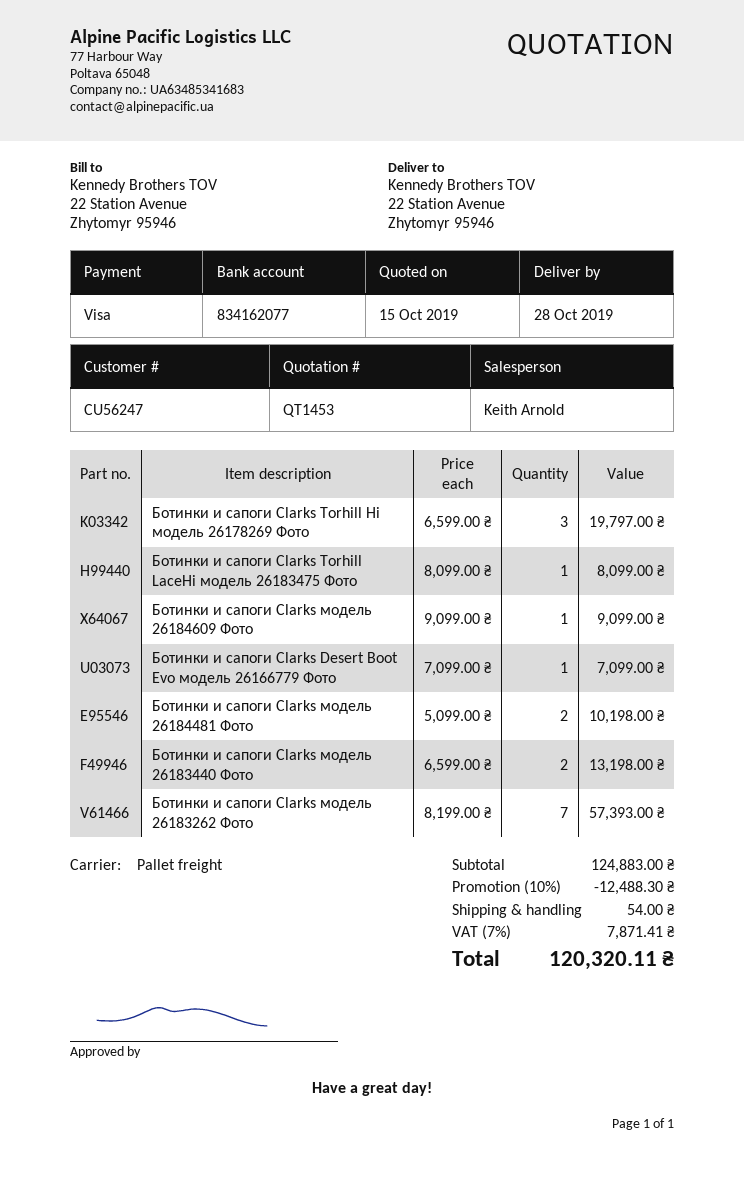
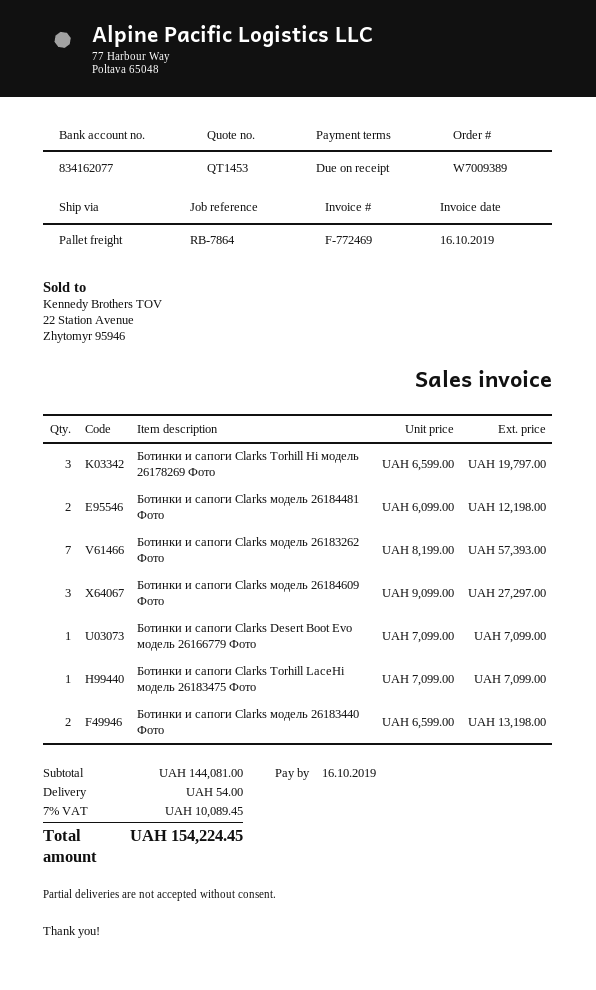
Ботинки и сапоги Clarks Torhill LaceHi модель 26183475 Фото: 1 x 8099.00 = 8099.00 -> 1 x 7099.00 = 7099.00
Ботинки и сапоги Clarks модель 26184609 Фото: 1 x 9099.00 = 9099.00 -> 3 x 9099.00 = 27297.00
Ботинки и сапоги Clarks модель 26184481 Фото: 2 x 5099.00 = 10198.00 -> 2 x 6099.00 = 12198.00
subtotal: 124883.00 -> 144081.00
discount: 10% = 12488.30 -> none
tax: 7% = 7871.41 -> 7% = 10089.45
total: 120320.11 -> 154224.45

